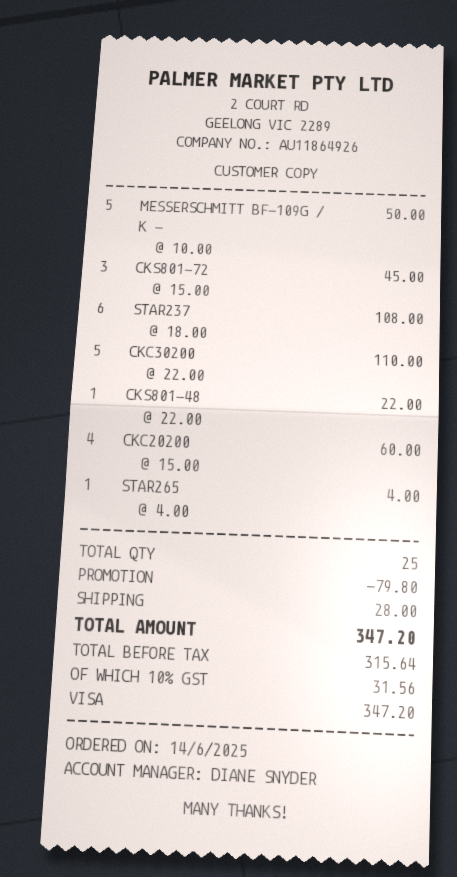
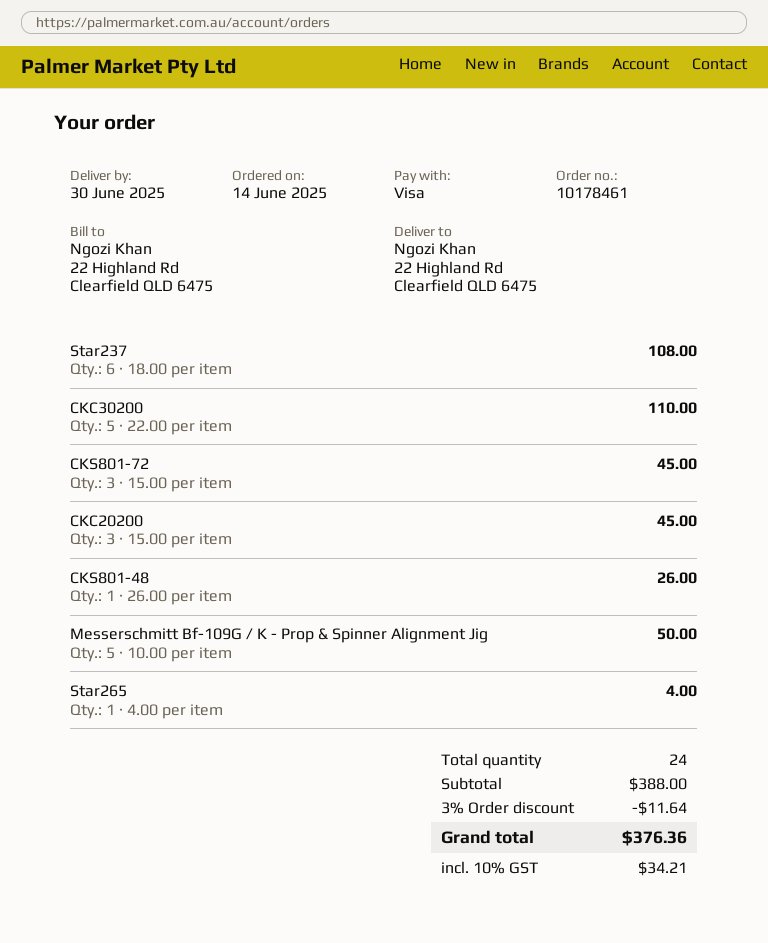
CKS801-48: 1 x 22.00 = 22.00 -> 1 x 26.00 = 26.00
CKC20200: 4 x 15.00 = 60.00 -> 3 x 15.00 = 45.00
total quantity: 25 -> 24
discount: 79.80 -> 11.64
shipping: 28.00 -> none
tax: 10% = 31.56 -> 10% = 34.21
total: 347.20 -> 376.36

